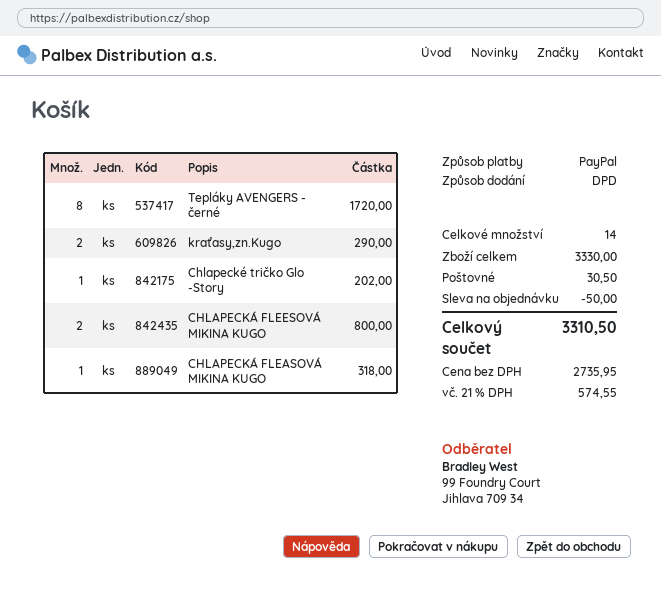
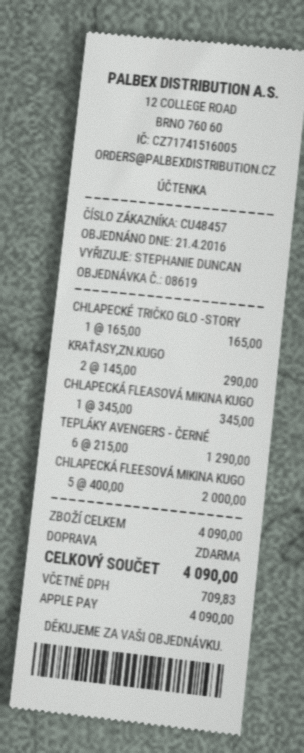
payment method: PayPal -> Apple Pay
Tepláky AVENGERS - černé: 8 for 1720.00 -> 6 for 1290.00
Chlapecké tričko Glo -Story: 1 for 202.00 -> 1 for 165.00
CHLAPECKÁ FLEESOVÁ MIKINA KUGO: 2 for 800.00 -> 5 for 2000.00
CHLAPECKÁ FLEASOVÁ MIKINA KUGO: 1 for 318.00 -> 1 for 345.00
subtotal: 3330.00 -> 4090.00
discount: 50.00 -> none
shipping: 30.50 -> 0.00
tax: 574.55 -> 709.83
total: 3310.50 -> 4090.00

